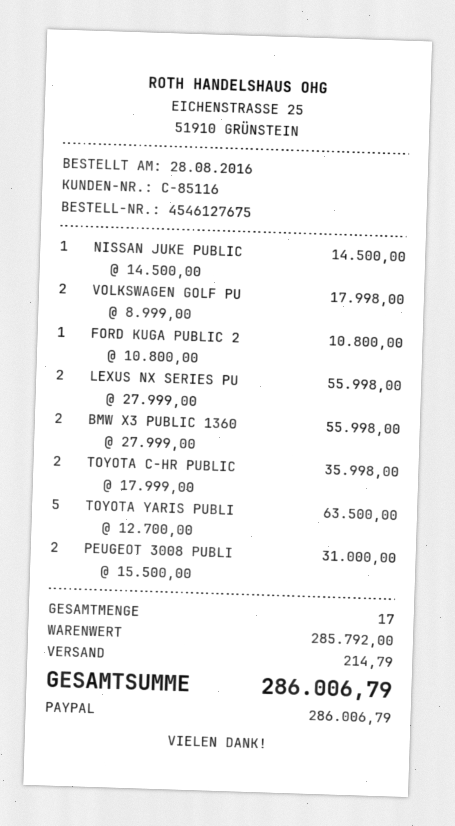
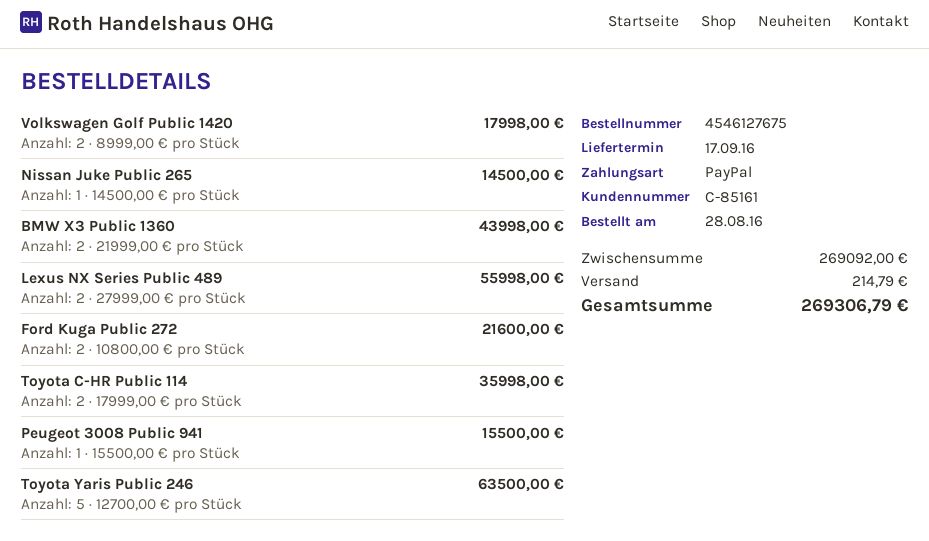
customer number: C-85116 -> C-85161
FORD KUGA PUBLIC 2: 1 x 10800.00 = 10800.00 -> 2 x 10800.00 = 21600.00
BMW X3 PUBLIC 1360: 2 x 27999.00 = 55998.00 -> 2 x 21999.00 = 43998.00
PEUGEOT 3008 PUBLI: 2 x 15500.00 = 31000.00 -> 1 x 15500.00 = 15500.00
subtotal: 285792.00 -> 269092.00
total: 286006.79 -> 269306.79

